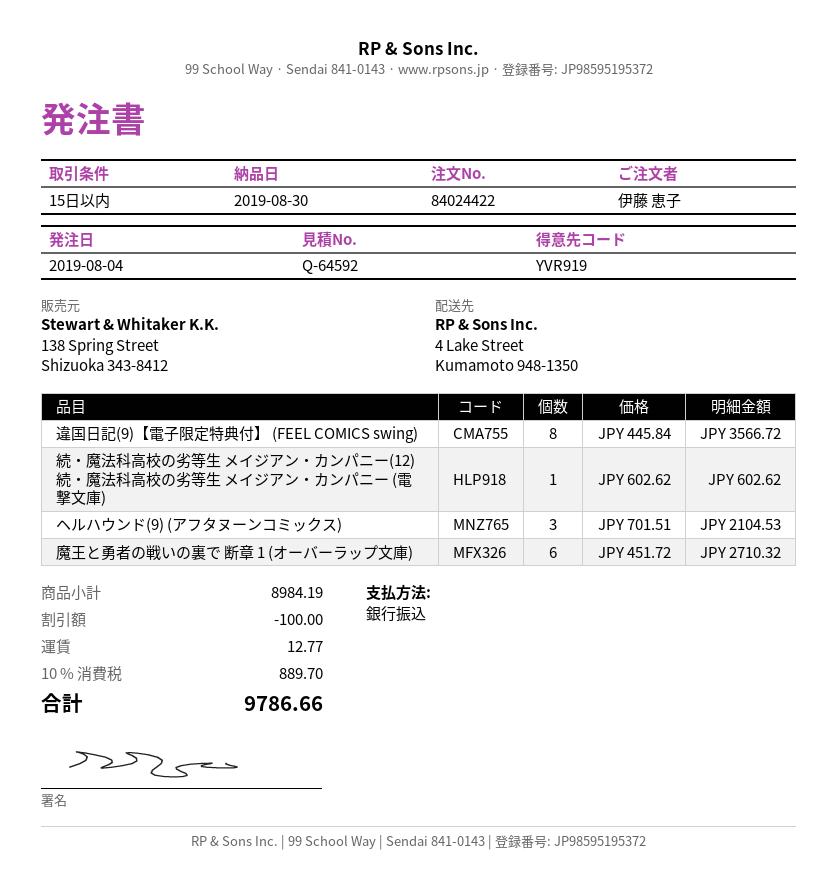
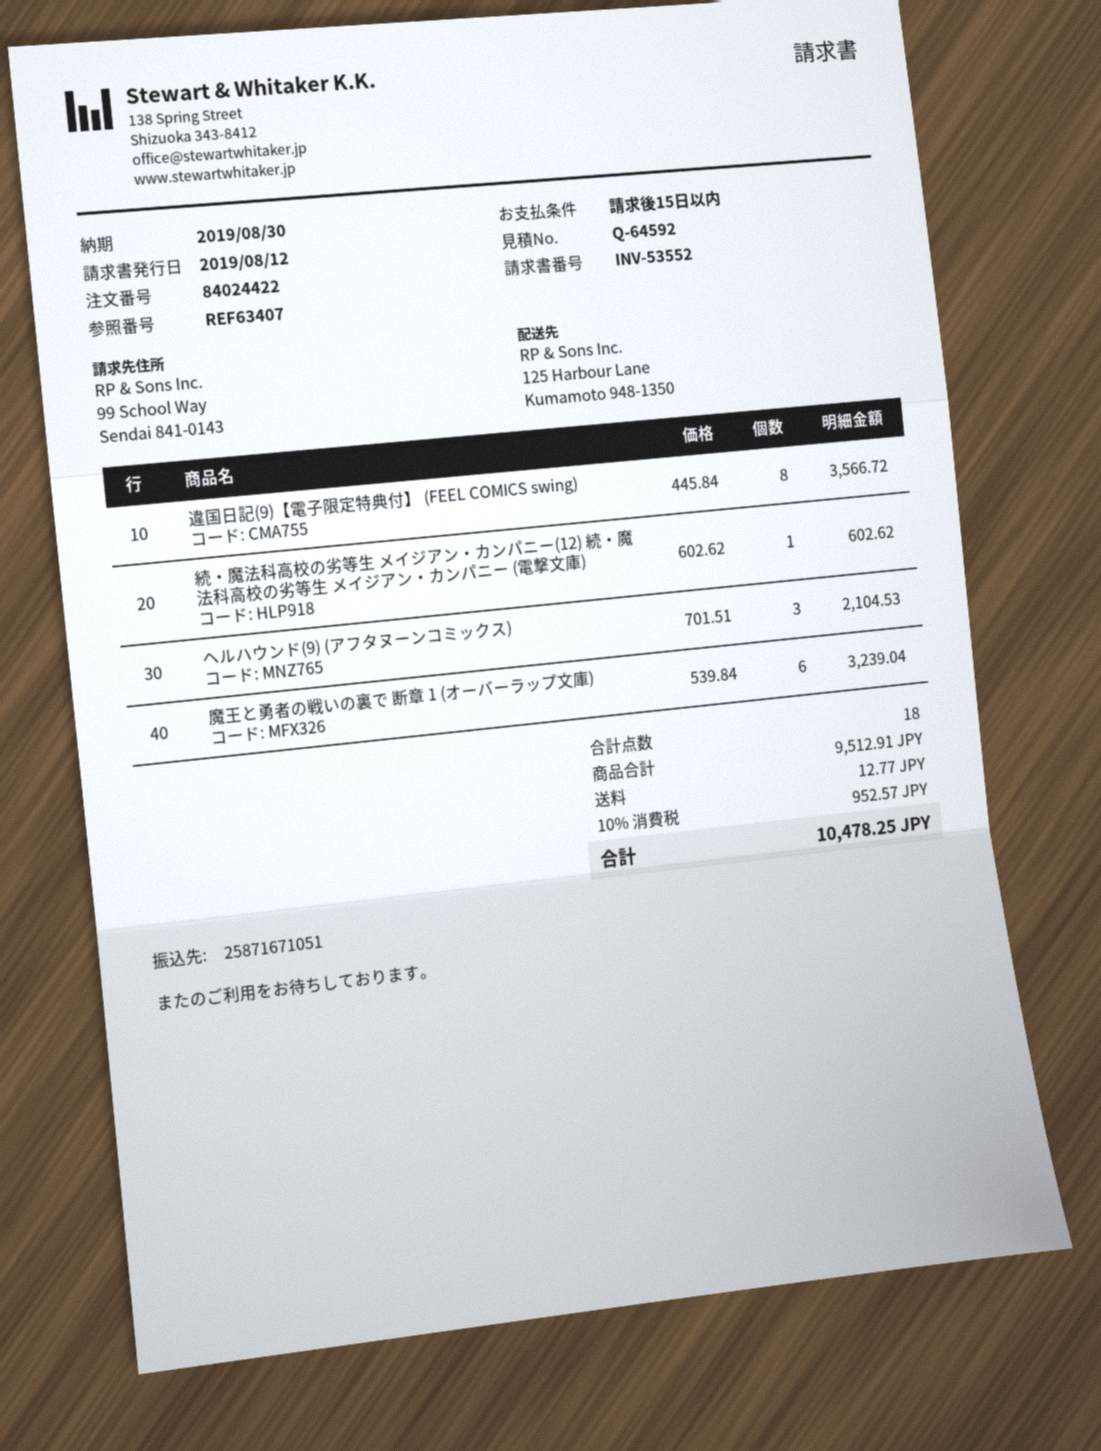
ship to: 4 Lake Street, Kumamoto 948-1350 -> 125 Harbour Lane, Kumamoto 948-1350
魔王と勇者の戦いの裏で 断章 1 (オーバーラップ文庫): 6 x 451.72 = 2710.32 -> 6 x 539.84 = 3239.04
subtotal: 8984.19 -> 9512.91
discount: 100.00 -> none
tax: 10% = 889.70 -> 10% = 952.57
total: 9786.66 -> 10478.25

